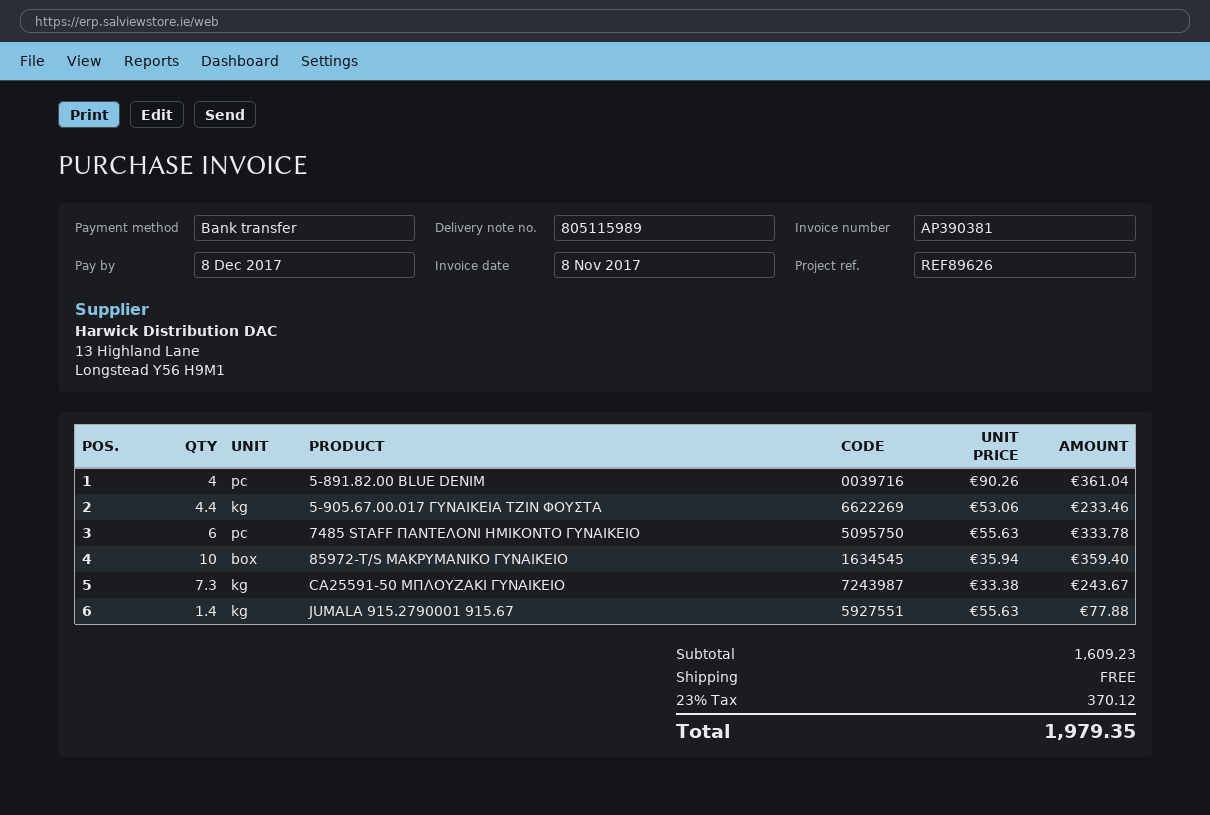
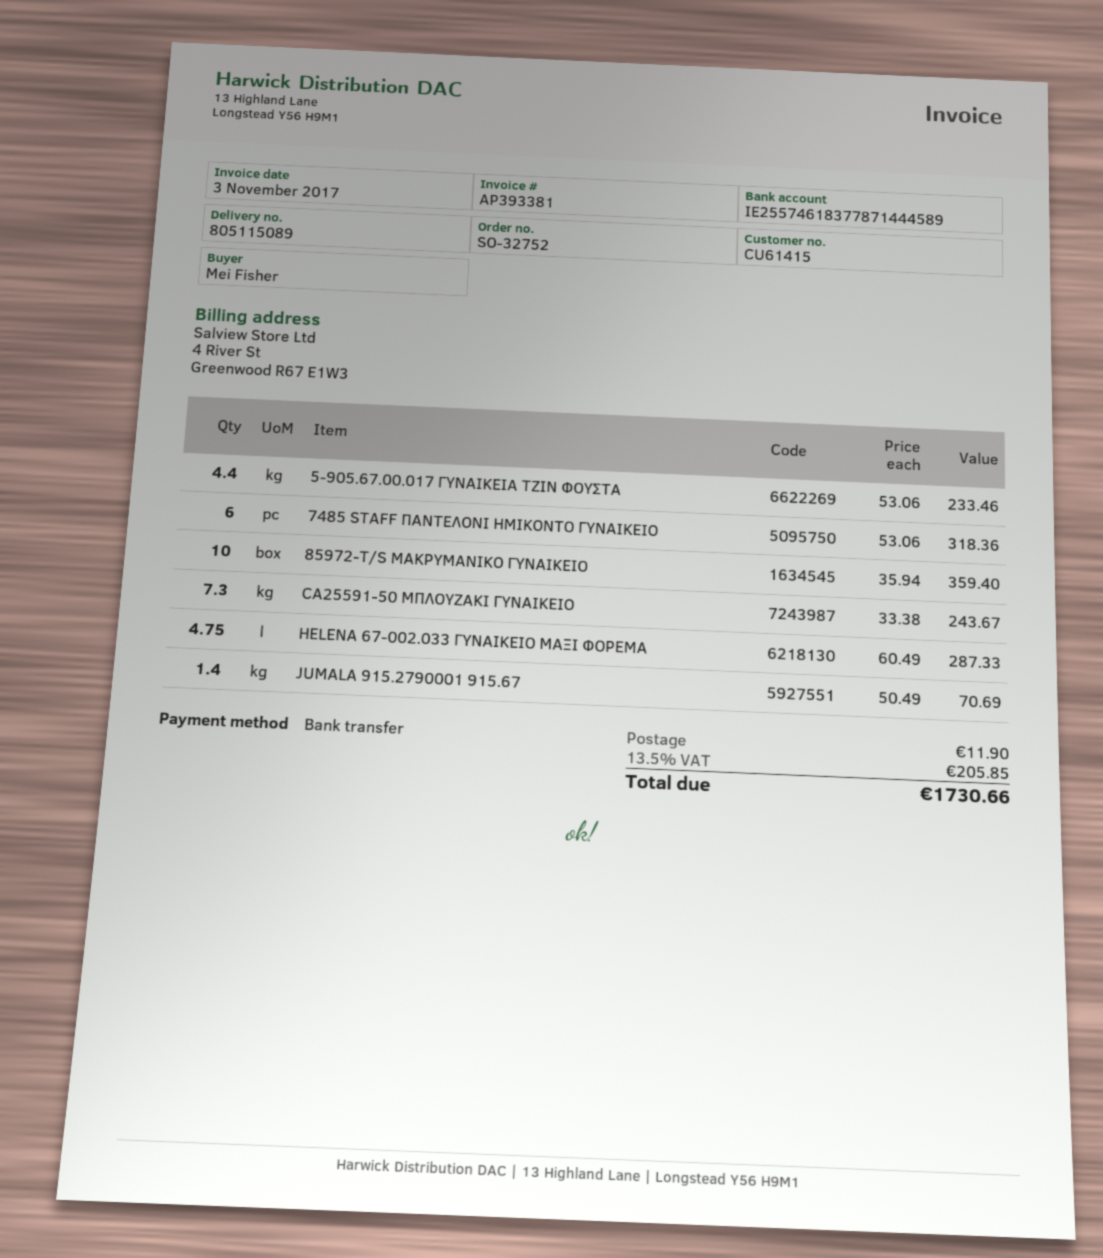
delivery note number: 805115989 -> 805115089
invoice number: AP390381 -> AP393381
invoice date: 2017-11-08 -> 2017-11-03
5-891.82.00 BLUE DENIM: 4 x 90.26 = 361.04 -> none
7485 STAFF ΠΑΝΤΕΛΟΝΙ ΗΜΙΚΟΝΤΟ ΓΥΝΑΙΚΕΙΟ: 6 x 55.63 = 333.78 -> 6 x 53.06 = 318.36
JUMALA 915.2790001 915.67: 1.4 x 55.63 = 77.88 -> 1.4 x 50.49 = 70.69
HELENA 67-002.033 ΓΥΝΑΙΚΕΙΟ ΜΑΞΙ ΦΟΡΕΜΑ: none -> 4.75 x 60.49 = 287.33
shipping: 0.00 -> 11.90
tax: 23% = 370.12 -> 13.5% = 205.85
total: 1979.35 -> 1730.66

